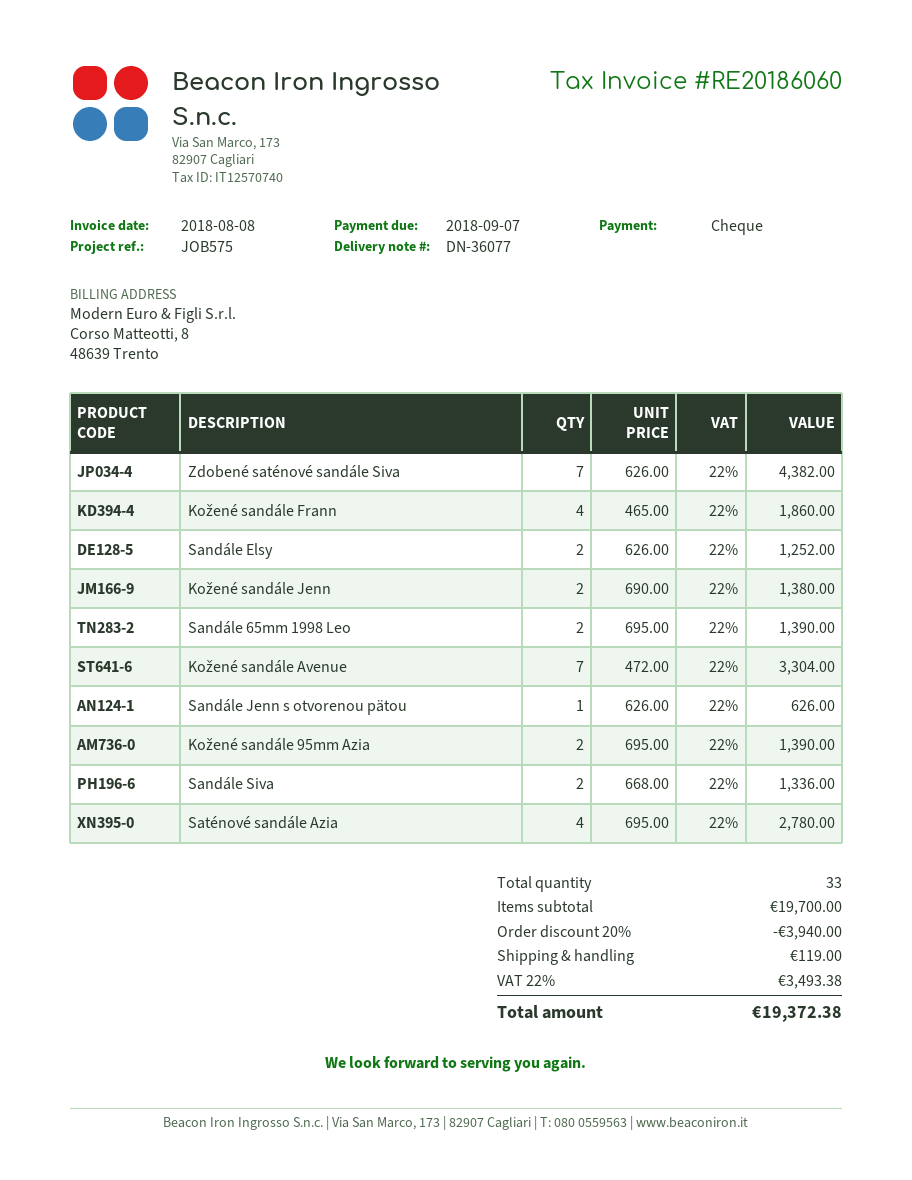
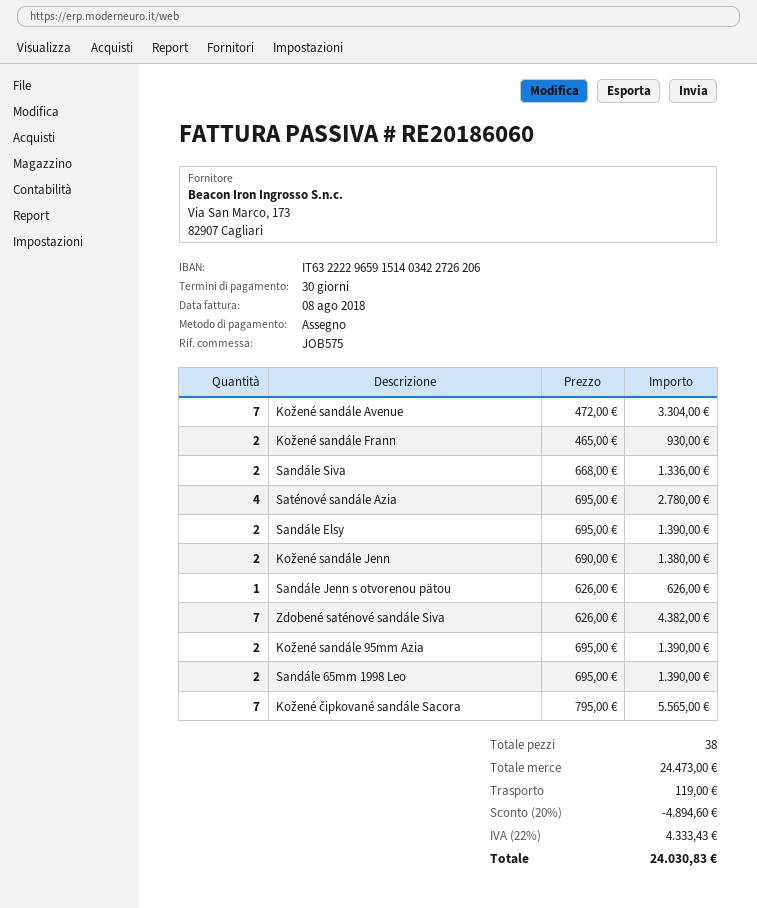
Kožené sandále Frann: 4 x 465.00 = 1860.00 -> 2 x 465.00 = 930.00
Sandále Elsy: 2 x 626.00 = 1252.00 -> 2 x 695.00 = 1390.00
Kožené čipkované sandále Sacora: none -> 7 x 795.00 = 5565.00
total quantity: 33 -> 38
subtotal: 19700.00 -> 24473.00
discount: 20% = 3940.00 -> 20% = 4894.60
tax: 22% = 3493.38 -> 22% = 4333.43
total: 19372.38 -> 24030.83

